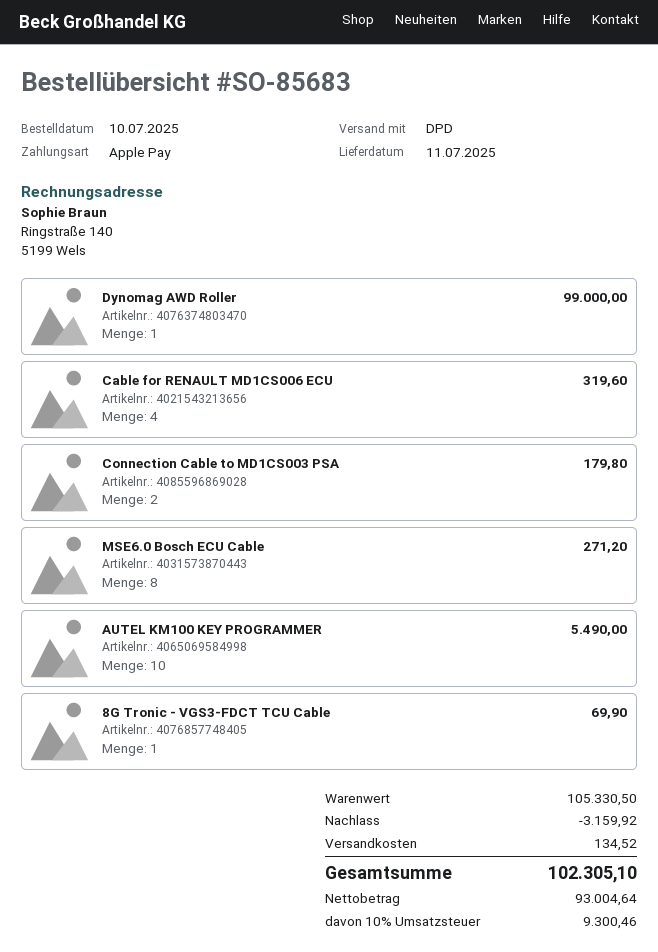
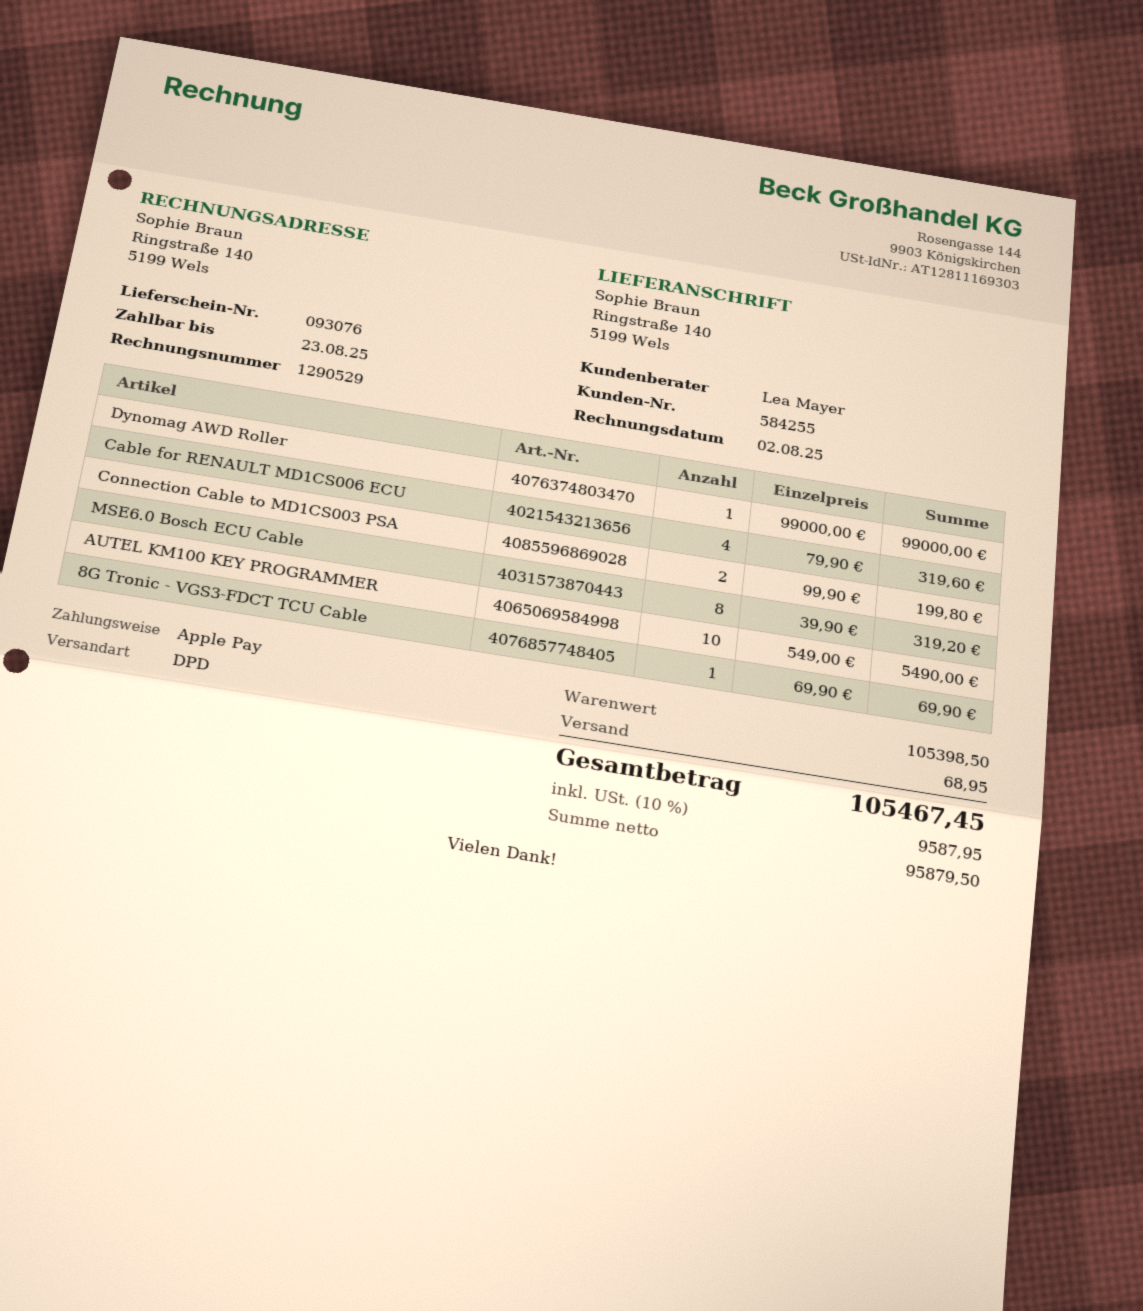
Connection Cable to MD1CS003 PSA: 2 for 179.80 -> 2 for 199.80
MSE6.0 Bosch ECU Cable: 8 for 271.20 -> 8 for 319.20
subtotal: 105330.50 -> 105398.50
discount: 3159.92 -> none
shipping: 134.52 -> 68.95
net: 93004.64 -> 95879.50
tax: 10% = 9300.46 -> 10% = 9587.95
total: 102305.10 -> 105467.45

